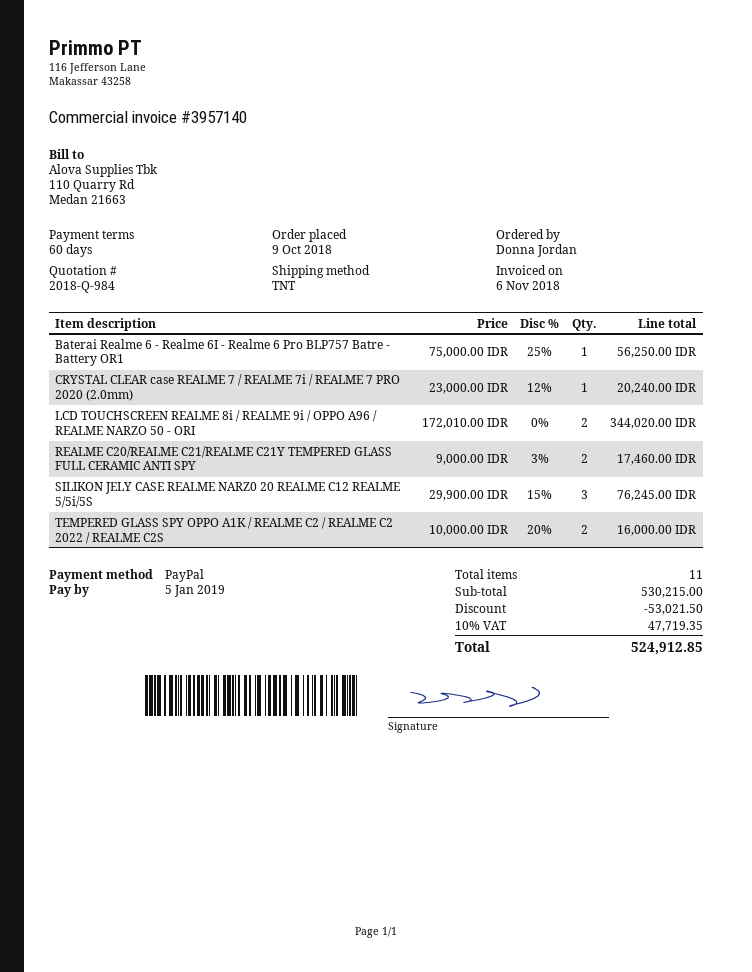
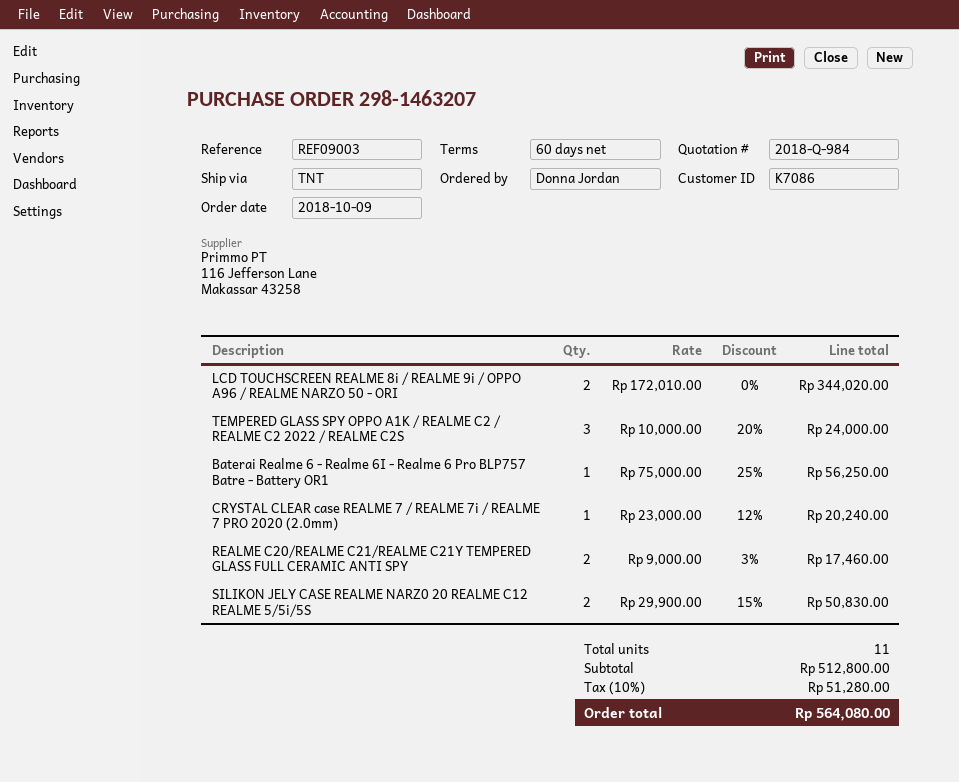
SILIKON JELY CASE REALME NARZ0 20 REALME C12 REALME 5/5i/5S: 3 x 29900.00 - 15% = 76245.00 -> 2 x 29900.00 - 15% = 50830.00
TEMPERED GLASS SPY OPPO A1K / REALME C2 / REALME C2 2022 / REALME C2S: 2 x 10000.00 - 20% = 16000.00 -> 3 x 10000.00 - 20% = 24000.00
subtotal: 530215.00 -> 512800.00
discount: 53021.50 -> none
tax: 10% = 47719.35 -> 10% = 51280.00
total: 524912.85 -> 564080.00

